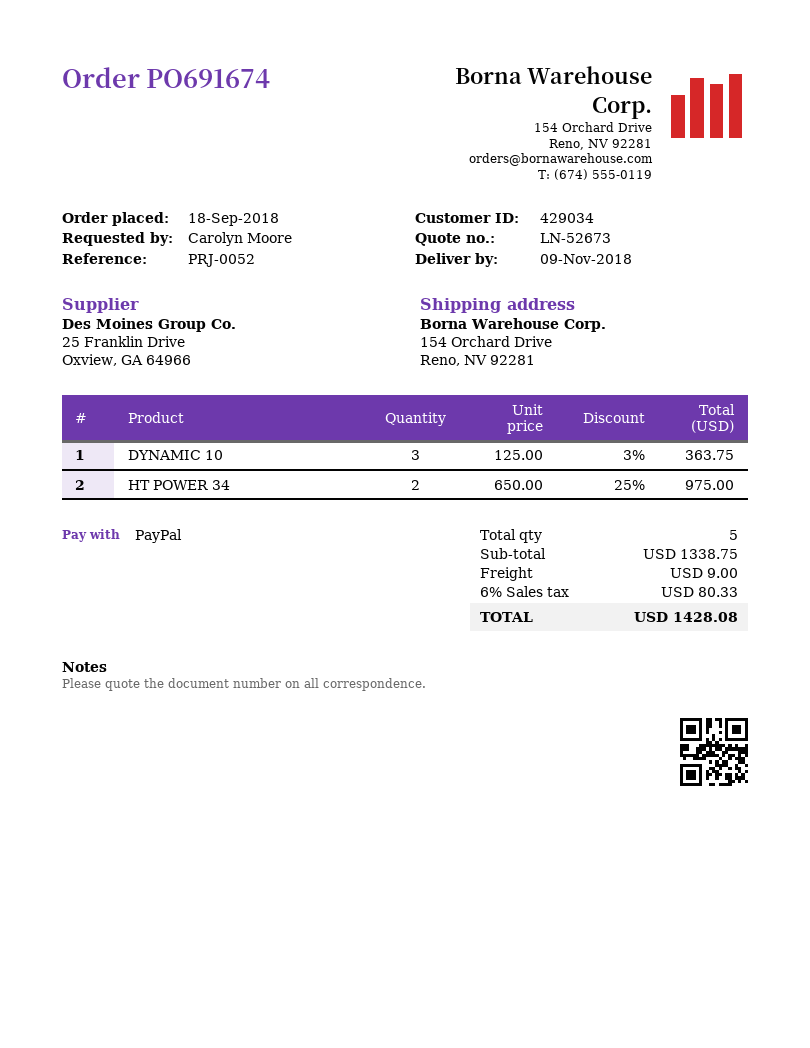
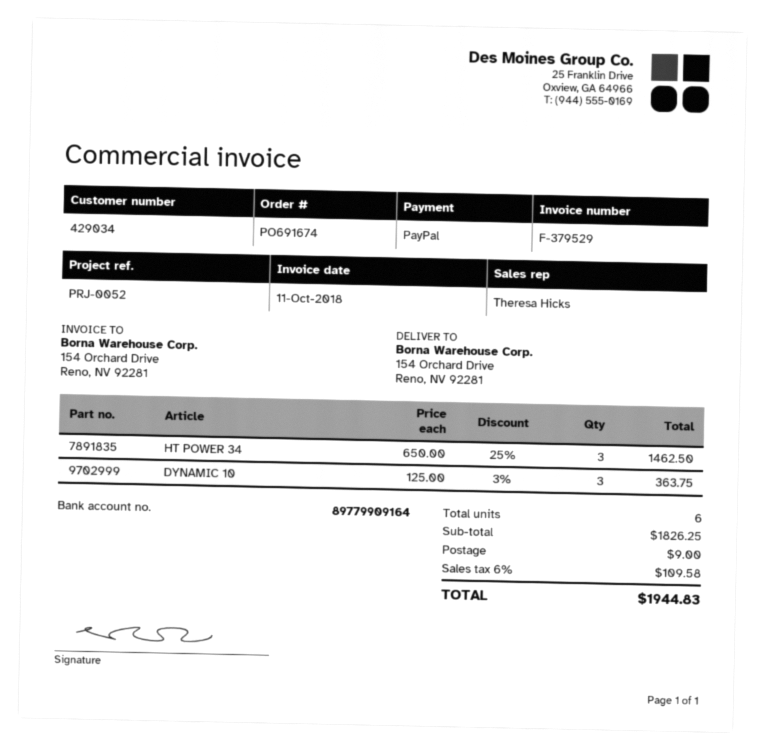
HT POWER 34: 2 x 650.00 - 25% = 975.00 -> 3 x 650.00 - 25% = 1462.50
total quantity: 5 -> 6
subtotal: 1338.75 -> 1826.25
tax: 6% = 80.33 -> 6% = 109.58
total: 1428.08 -> 1944.83

